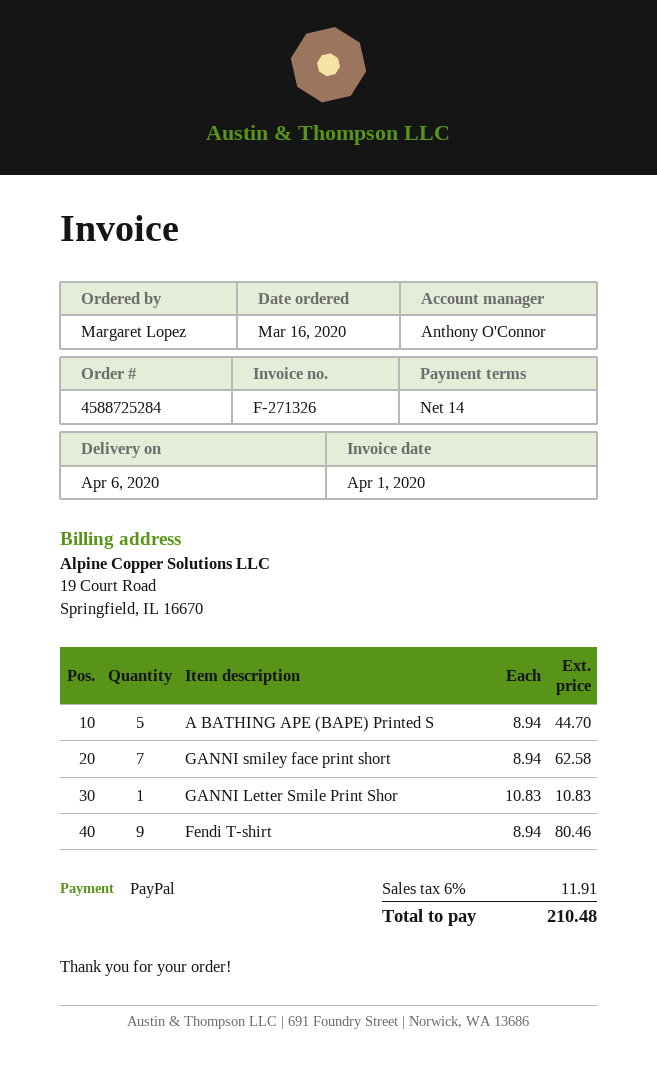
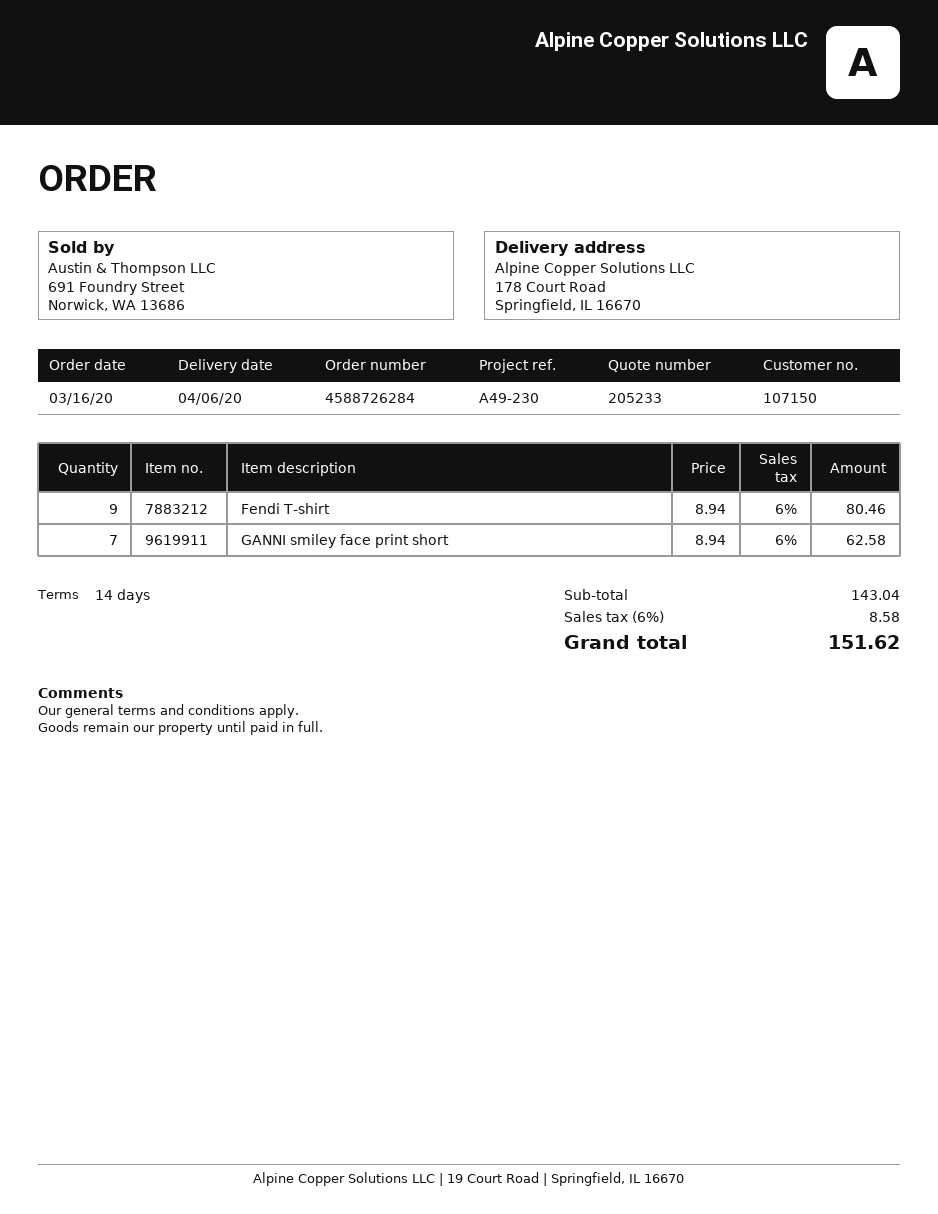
order number: 4588725284 -> 4588726284
A BATHING APE (BAPE) Printed S: 5 x 8.94 = 44.70 -> none
GANNI Letter Smile Print Shor: 1 x 10.83 = 10.83 -> none
tax: 6% = 11.91 -> 6% = 8.58
total: 210.48 -> 151.62

